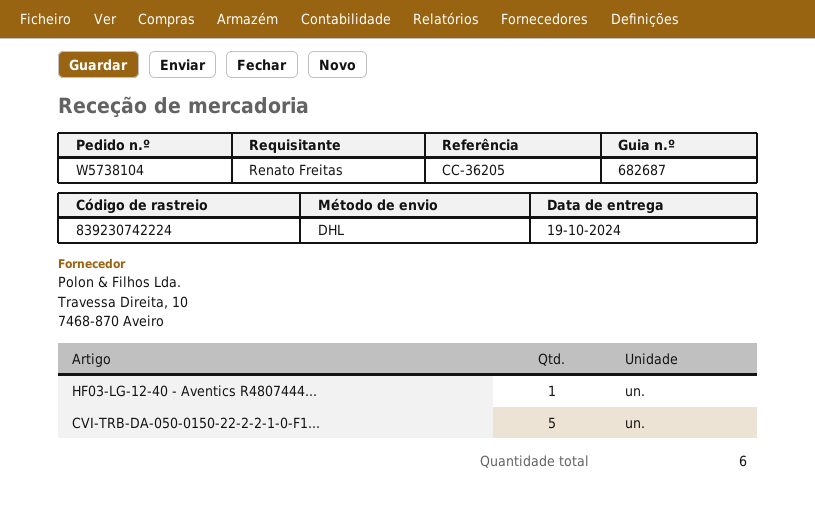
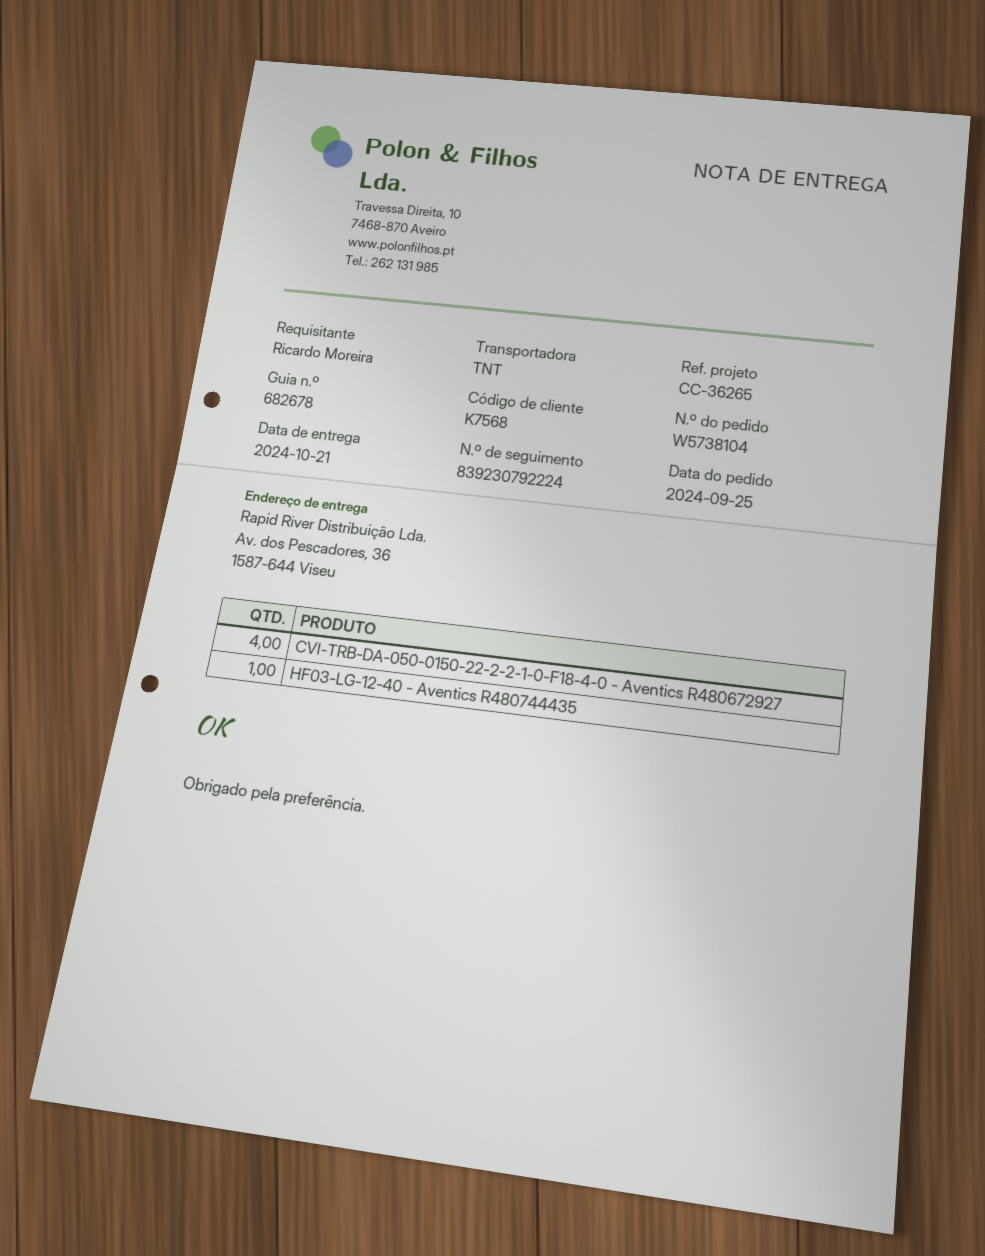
delivery note number: 682687 -> 682678
delivery date: 2024-10-19 -> 2024-10-21
reference: CC-36205 -> CC-36265
ordered by: Renato Freitas -> Ricardo Moreira
shipping method: DHL -> TNT
tracking number: 839230742224 -> 839230792224
CVI-TRB-DA-050-0150-22-2-2-1-0-F1...: 5 -> 4

